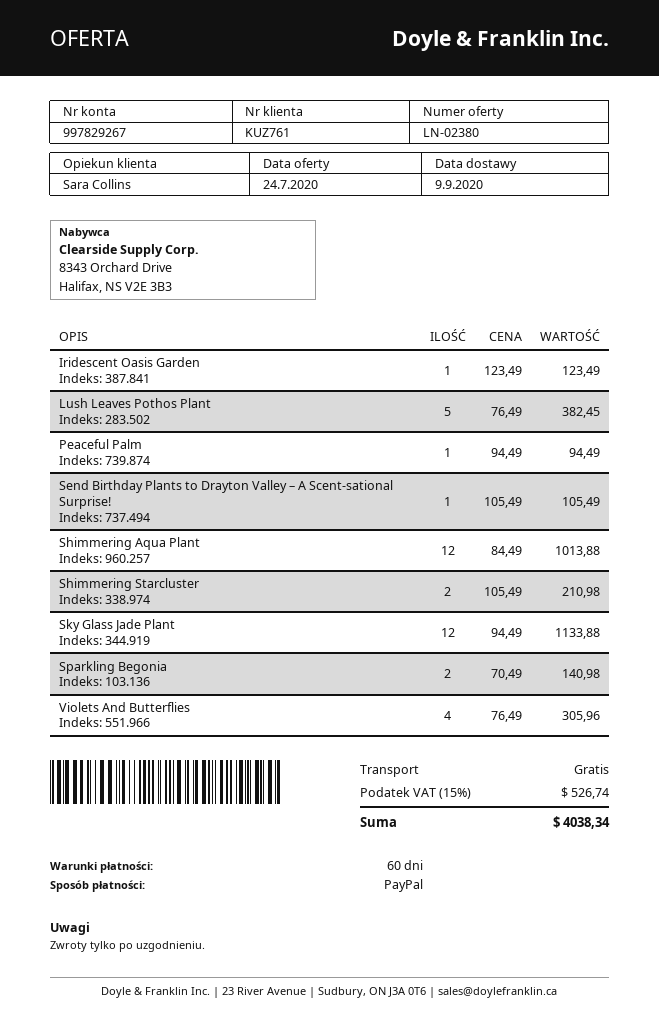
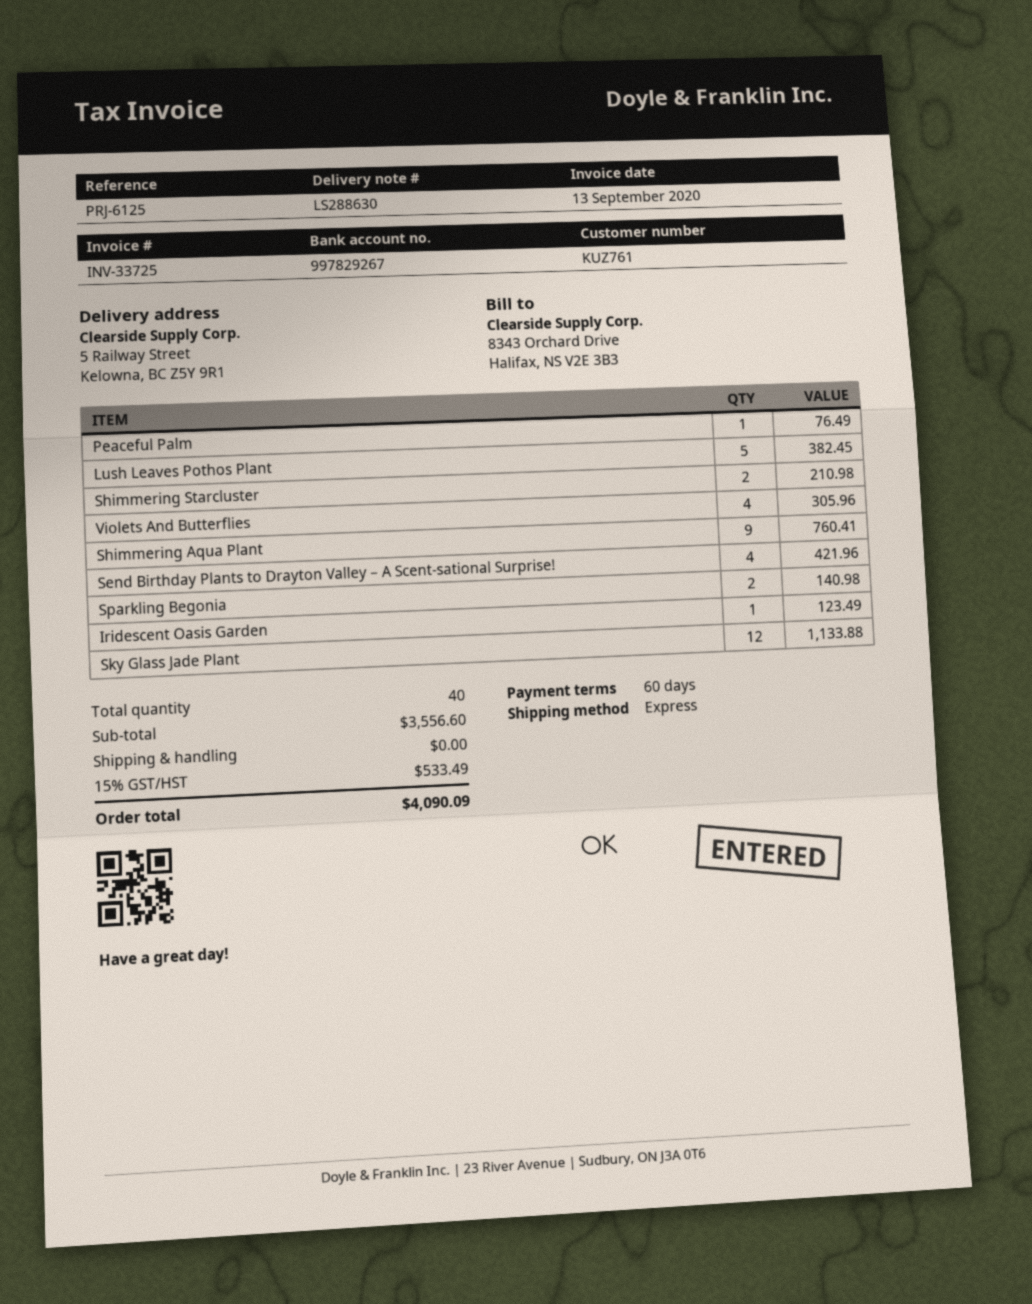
Peaceful Palm: 1 for 94.49 -> 1 for 76.49
Send Birthday Plants to Drayton Valley – A Scent-sational Surprise!: 1 for 105.49 -> 4 for 421.96
Shimmering Aqua Plant: 12 for 1013.88 -> 9 for 760.41
tax: 15% = 526.74 -> 15% = 533.49
total: 4038.34 -> 4090.09

